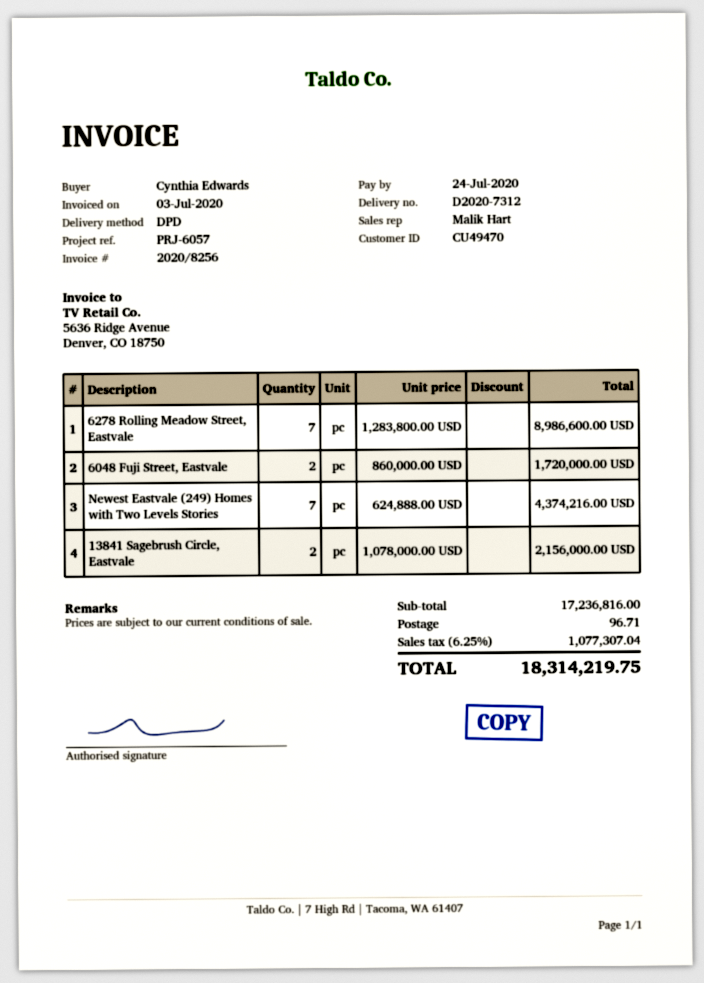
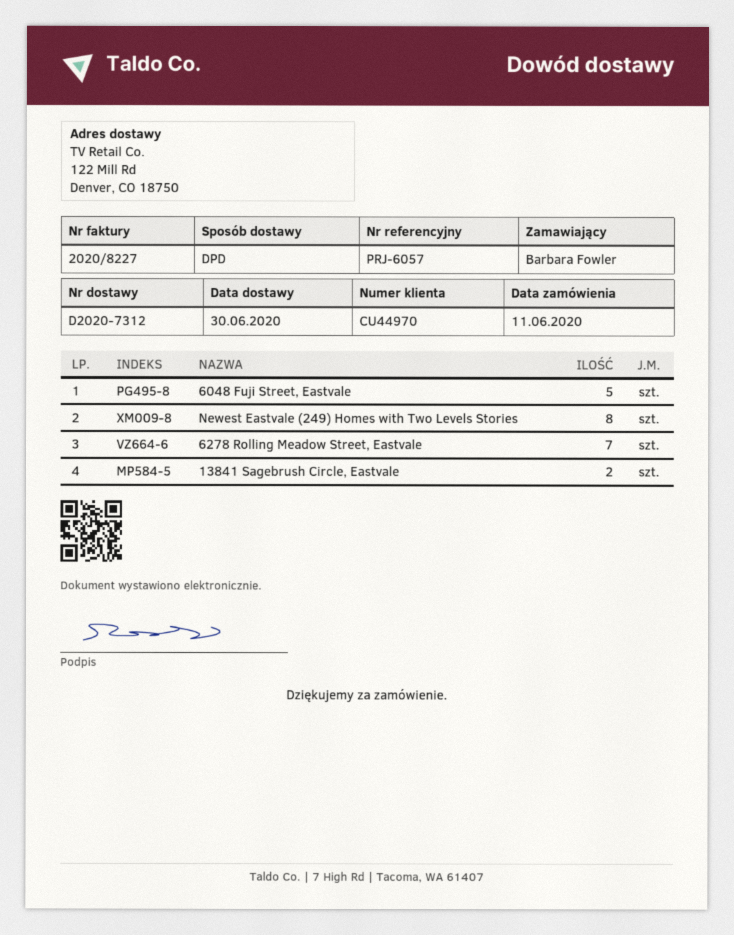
invoice number: 2020/8256 -> 2020/8227
customer number: CU49470 -> CU44970
ordered by: Cynthia Edwards -> Barbara Fowler
6048 Fuji Street, Eastvale: 2 -> 5
Newest Eastvale (249) Homes with Two Levels Stories: 7 -> 8

